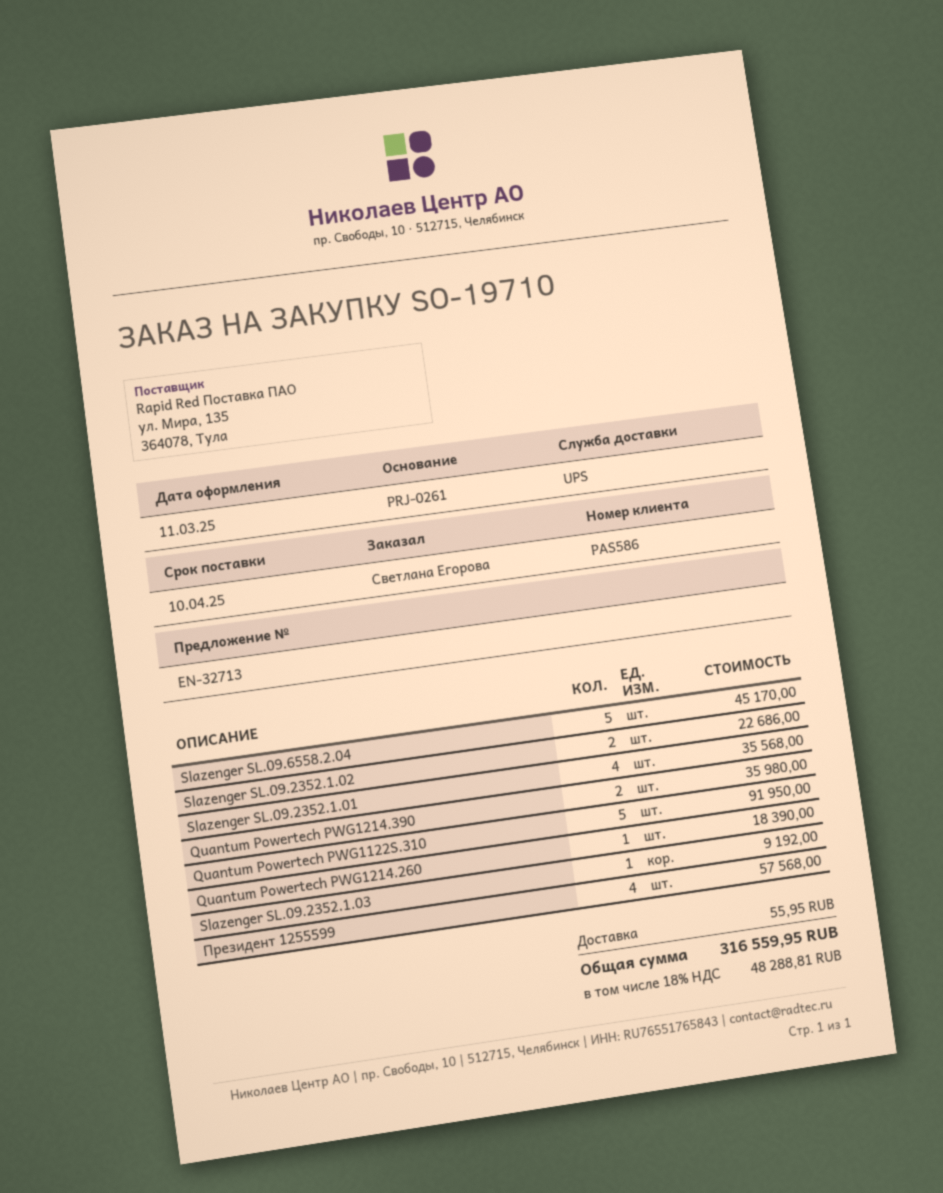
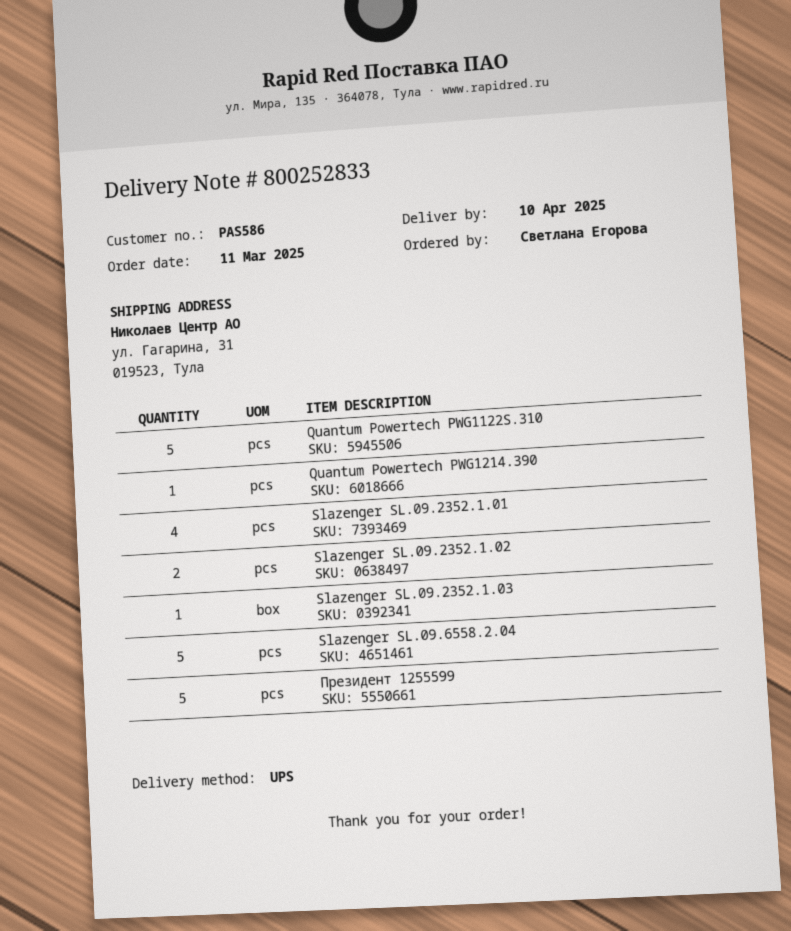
Quantum Powertech PWG1214.390: 2 -> 1
Quantum Powertech PWG1214.260: 1 -> none
Президент 1255599: 4 -> 5

